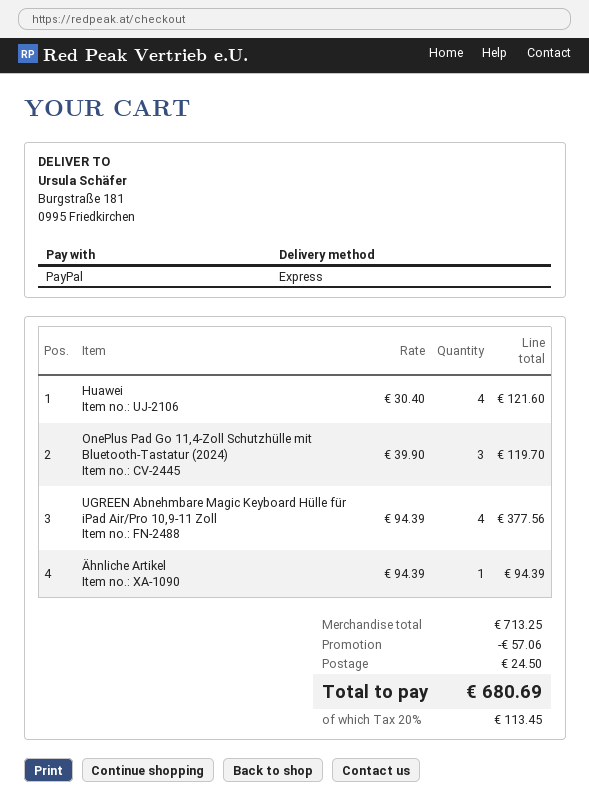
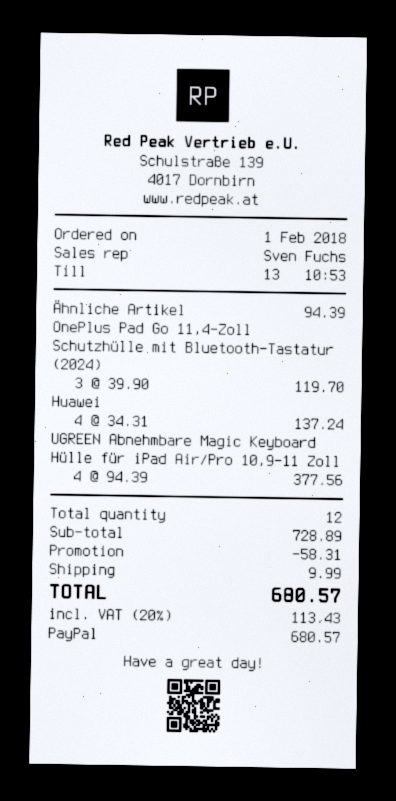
Huawei: 4 x 30.40 = 121.60 -> 4 x 34.31 = 137.24
subtotal: 713.25 -> 728.89
discount: 57.06 -> 58.31
shipping: 24.50 -> 9.99
tax: 20% = 113.45 -> 20% = 113.43
total: 680.69 -> 680.57

